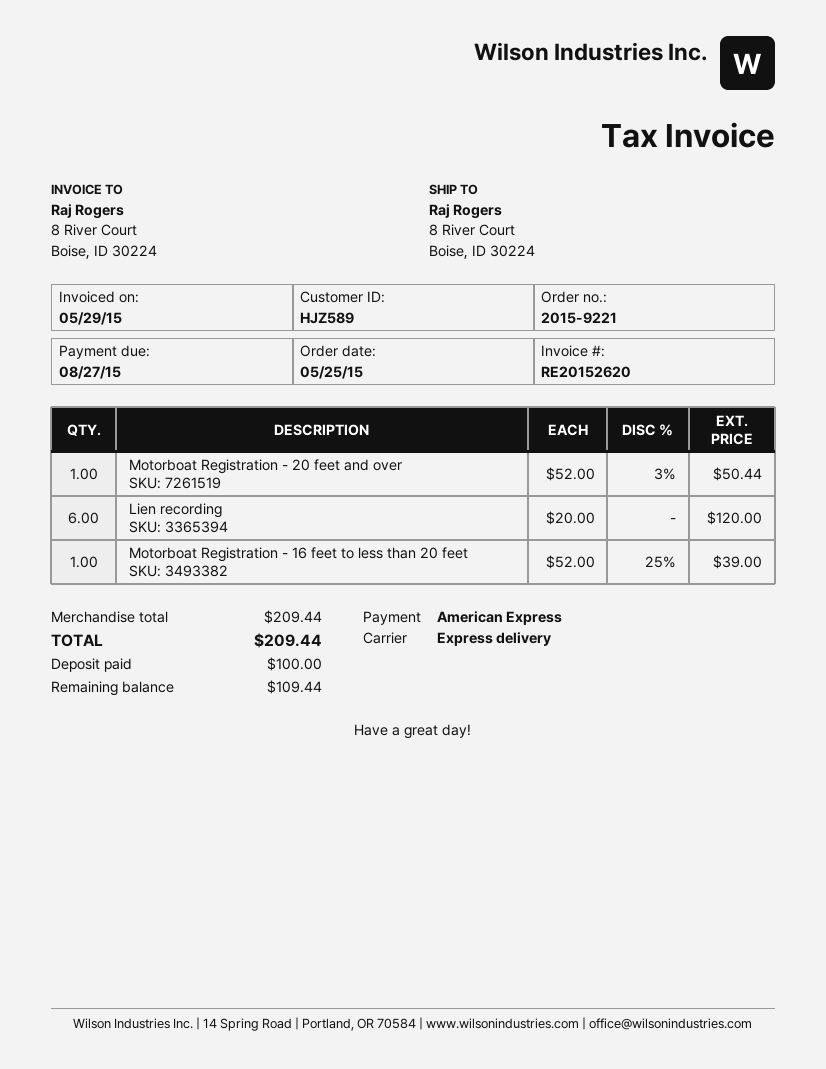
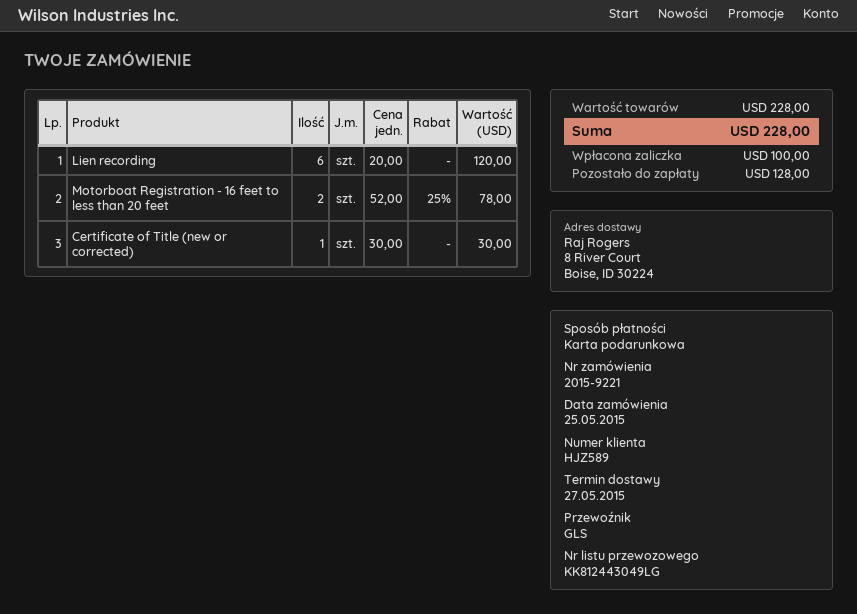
payment method: American Express -> gift card
shipping method: express -> GLS
Motorboat Registration - 20 feet and over: 1 x 52.00 - 3% = 50.44 -> none
Motorboat Registration - 16 feet to less than 20 feet: 1 x 52.00 - 25% = 39.00 -> 2 x 52.00 - 25% = 78.00
Certificate of Title (new or corrected): none -> 1 x 30.00 = 30.00
subtotal: 209.44 -> 228.00
total: 209.44 -> 228.00
balance: 109.44 -> 128.00

